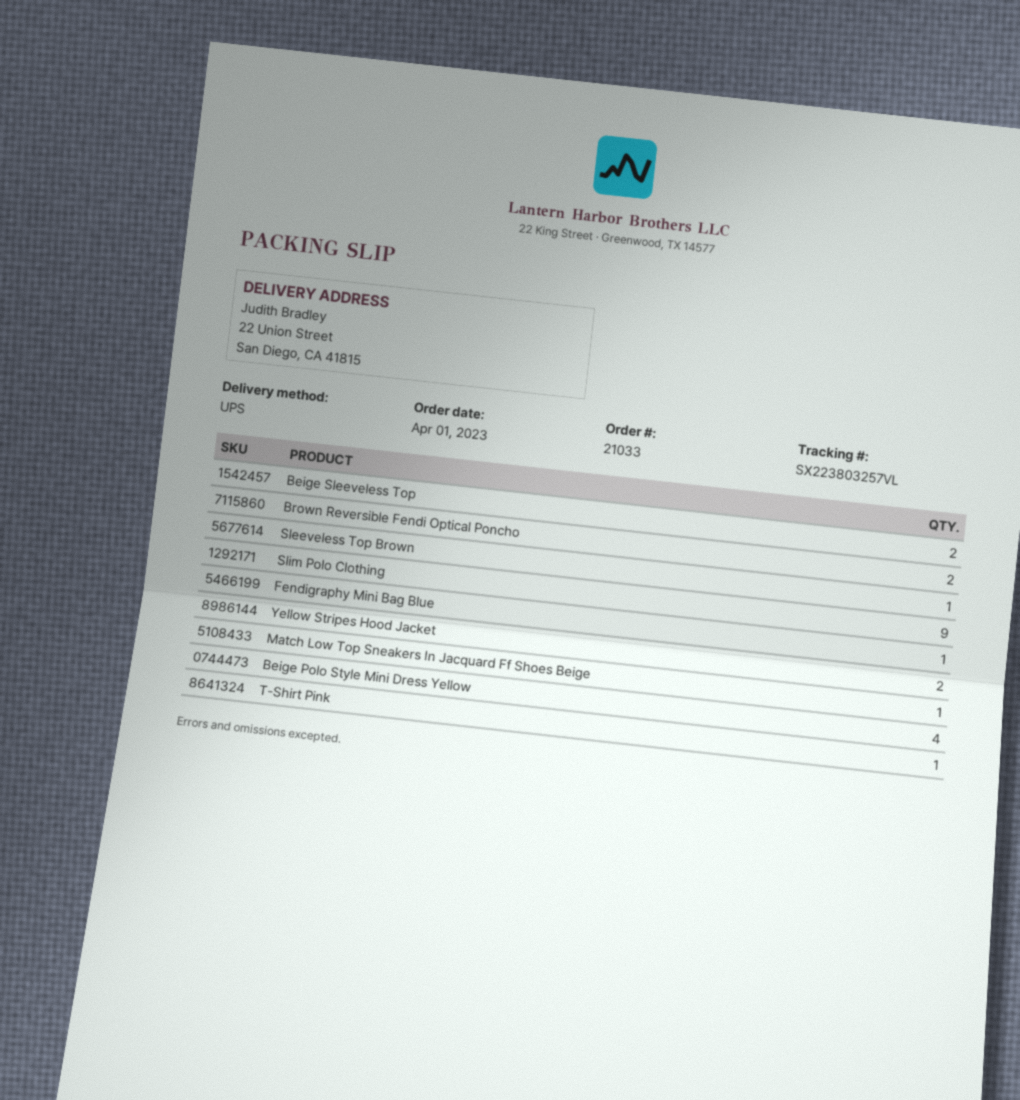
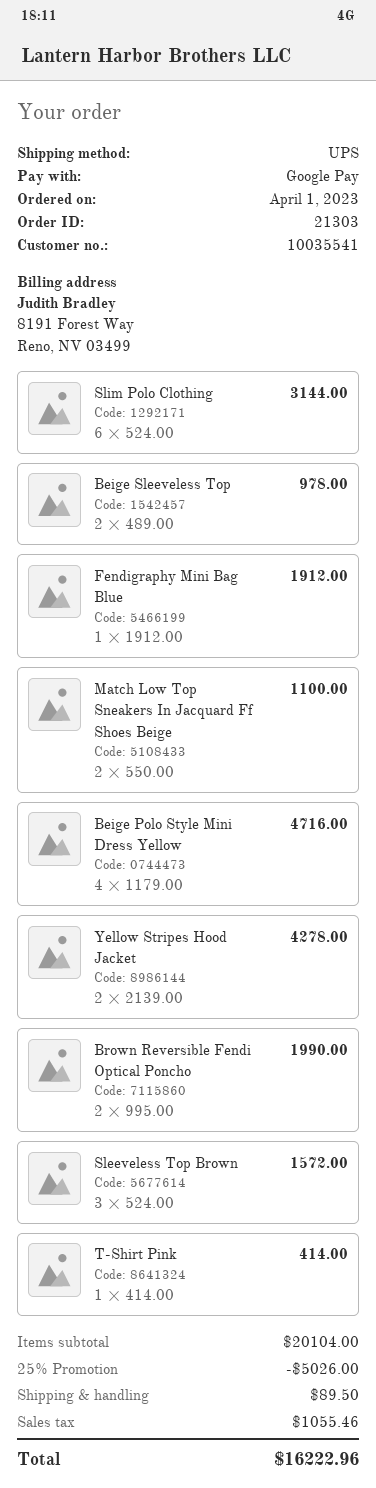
order number: 21033 -> 21303
Sleeveless Top Brown: 1 -> 3
Slim Polo Clothing: 9 -> 6
Match Low Top Sneakers In Jacquard Ff Shoes Beige: 1 -> 2

